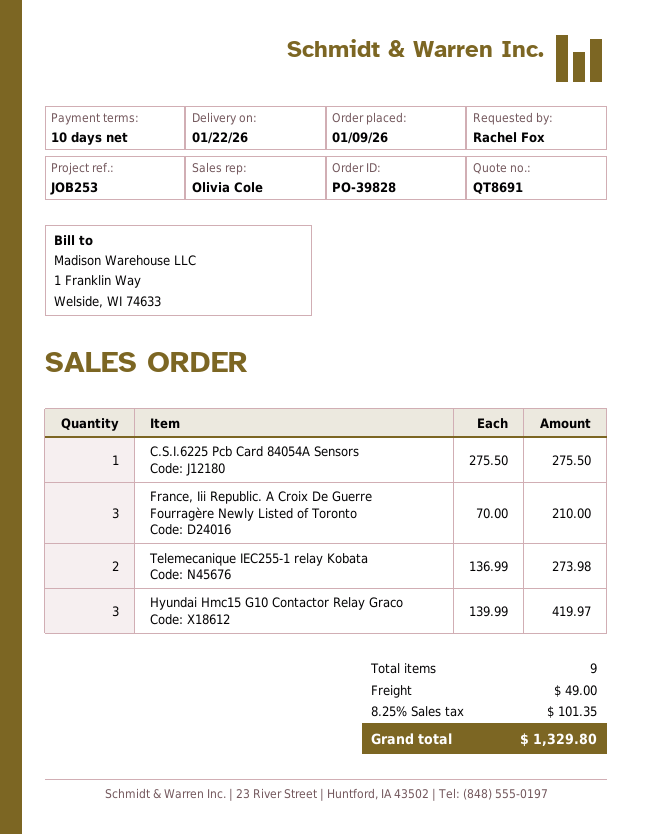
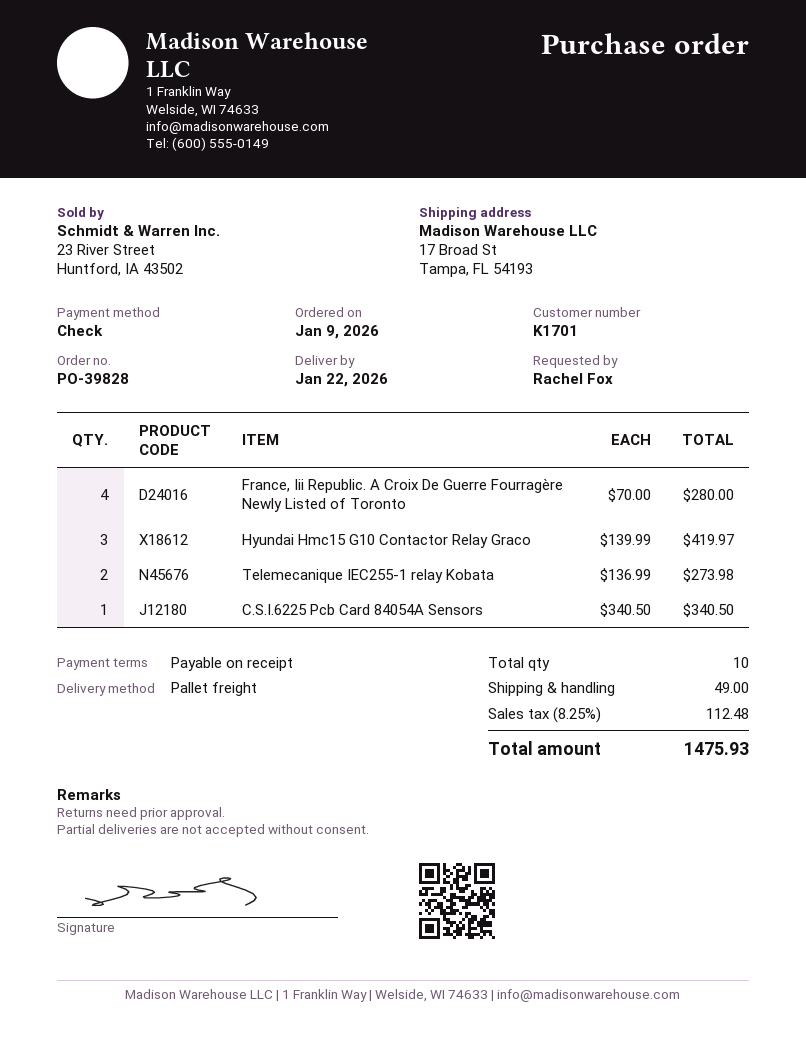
payment terms: 10 days -> on receipt
C.S.I.6225 Pcb Card 84054A Sensors: 1 x 275.50 = 275.50 -> 1 x 340.50 = 340.50
France, Iii Republic. A Croix De Guerre Fourragère Newly Listed of Toronto: 3 x 70.00 = 210.00 -> 4 x 70.00 = 280.00
total quantity: 9 -> 10
tax: 8.25% = 101.35 -> 8.25% = 112.48
total: 1329.80 -> 1475.93

